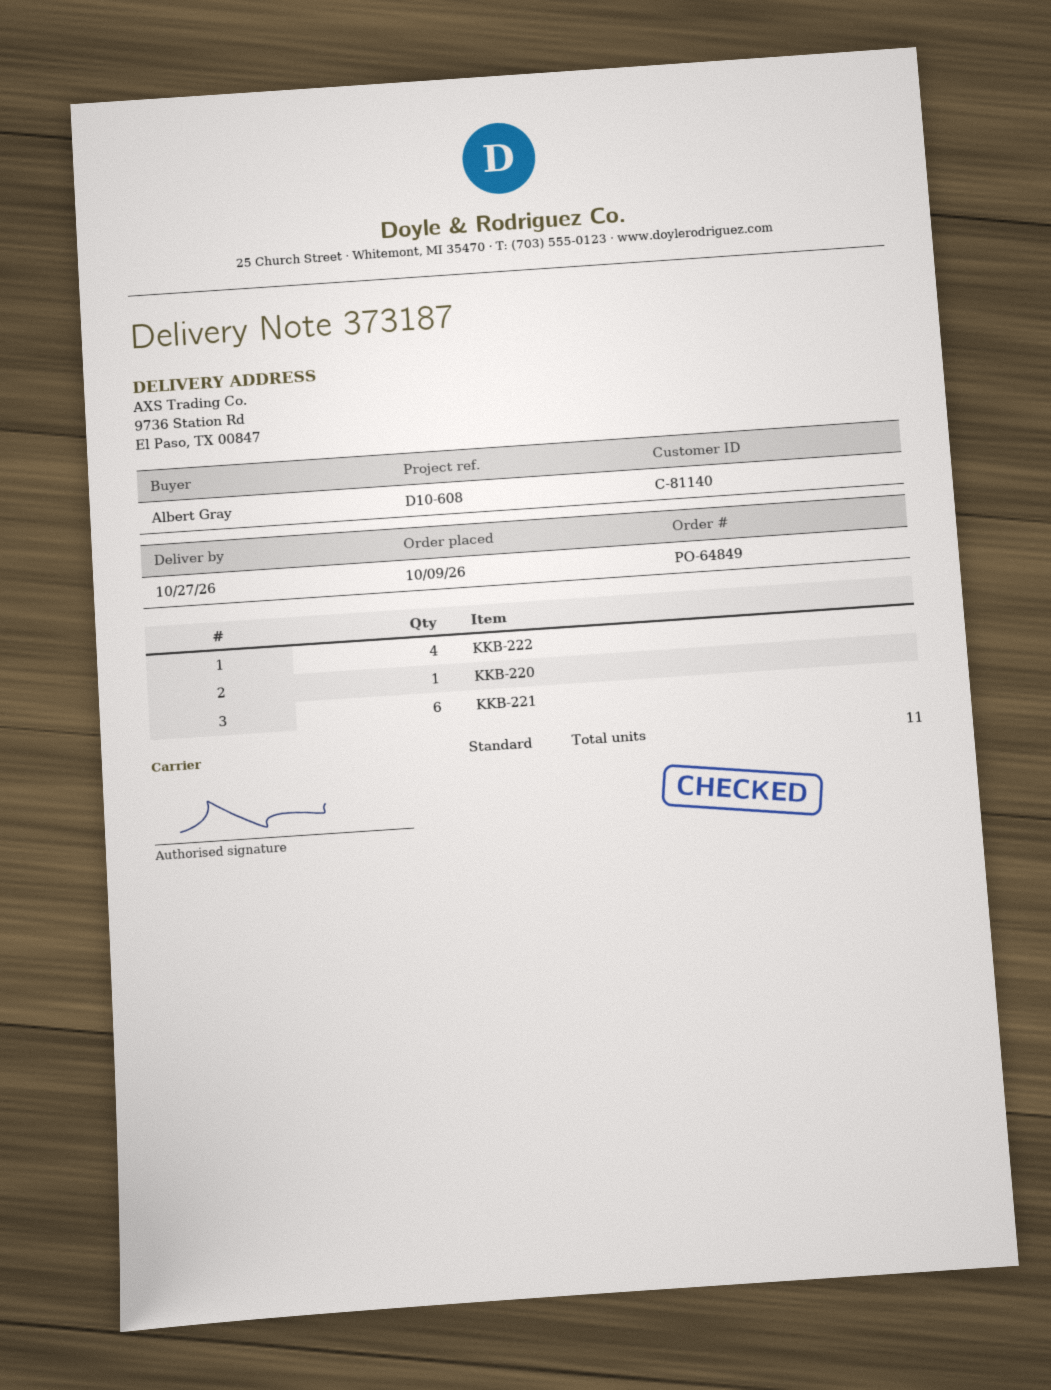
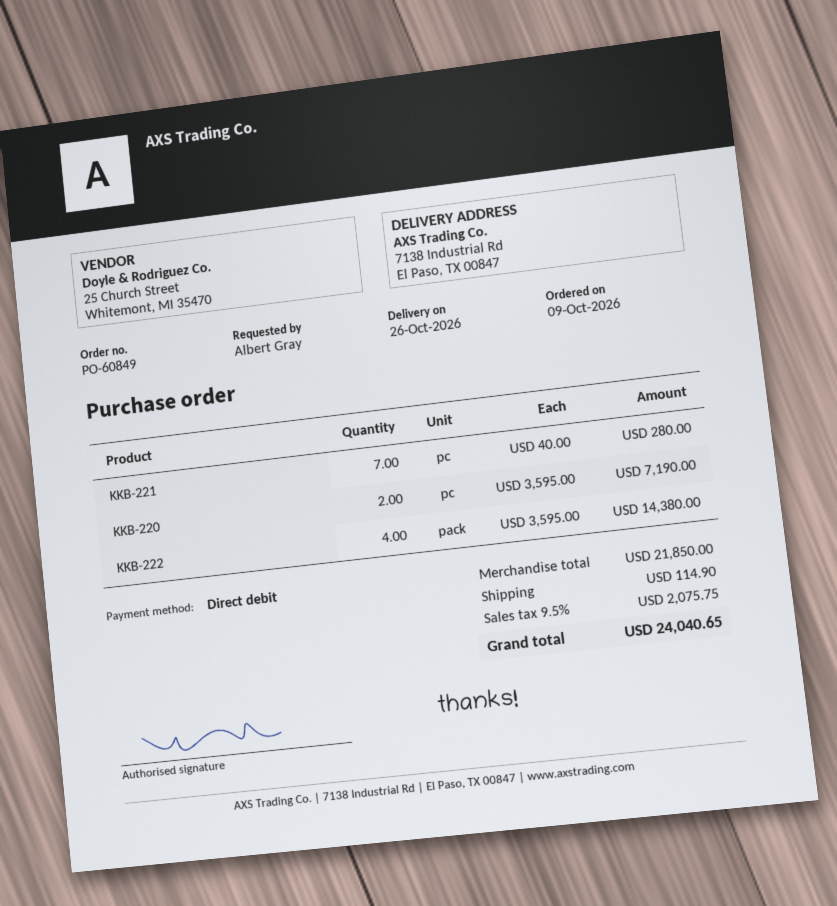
order number: PO-64849 -> PO-60849
delivery date: 2026-10-27 -> 2026-10-26
ship to: 9736 Station Rd, El Paso, TX 00847 -> 7138 Industrial Rd, El Paso, TX 00847
KKB-220: 1 -> 2
KKB-221: 6 -> 7

